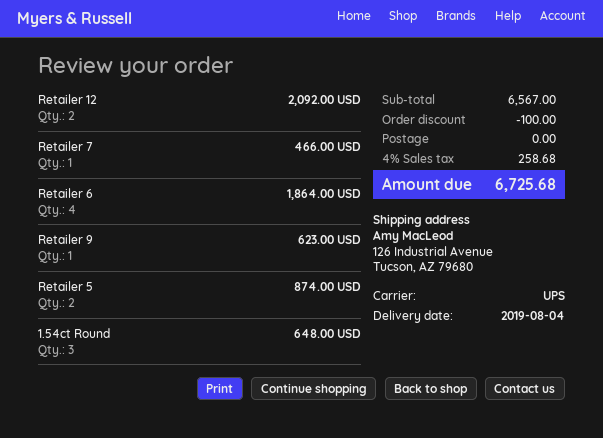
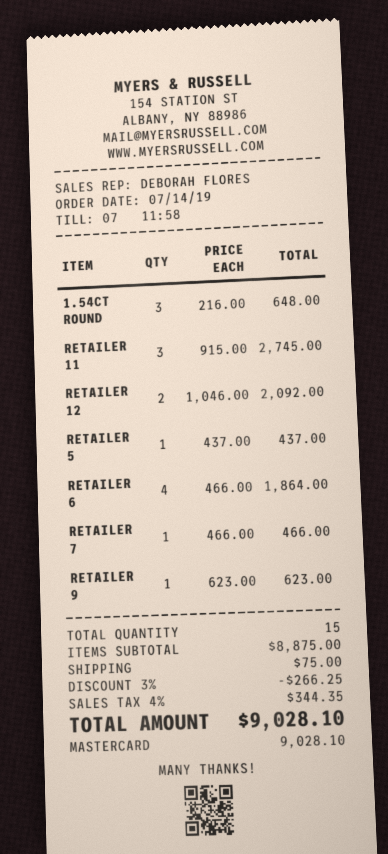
Retailer 5: 2 for 874.00 -> 1 for 437.00
RETAILER 11: none -> 3 for 2745.00
subtotal: 6567.00 -> 8875.00
discount: 100.00 -> 266.25
shipping: 0.00 -> 75.00
tax: 4% = 258.68 -> 4% = 344.35
total: 6725.68 -> 9028.10

